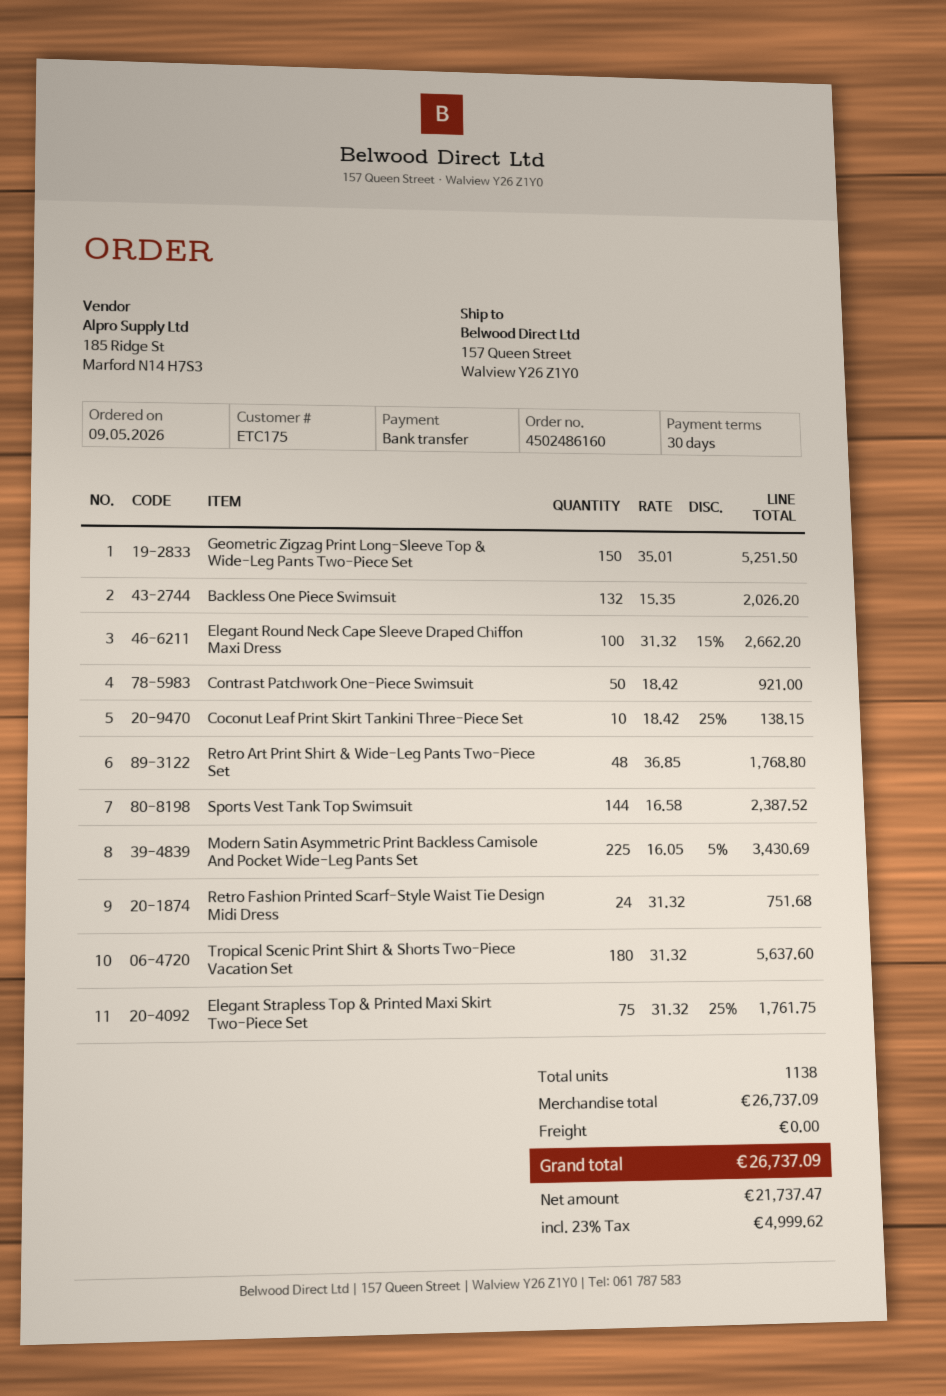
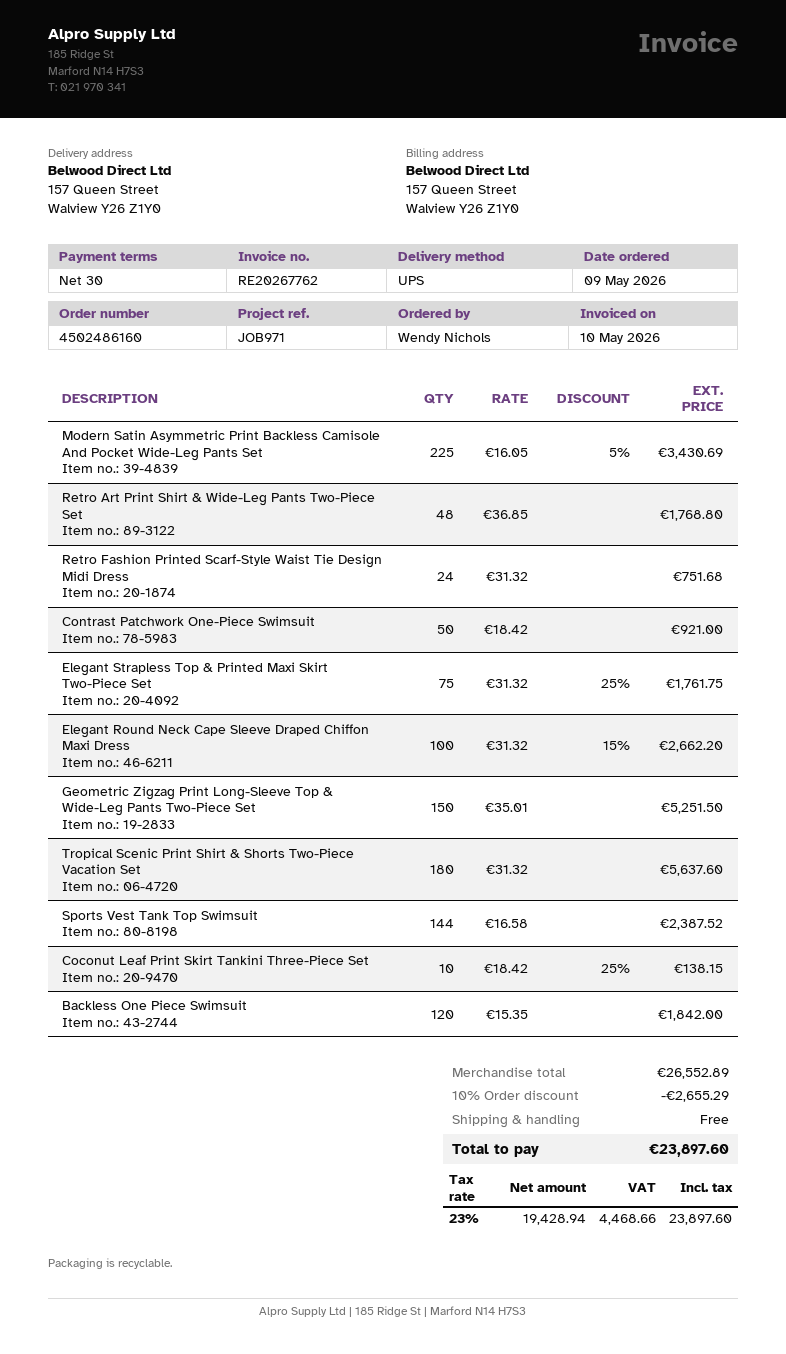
Backless One Piece Swimsuit: 132 x 15.35 = 2026.20 -> 120 x 15.35 = 1842.00
subtotal: 26737.09 -> 26552.89
discount: none -> 10% = 2655.29
net: 21737.47 -> 19428.94
tax: 23% = 4999.62 -> 23% = 4468.66
total: 26737.09 -> 23897.60

